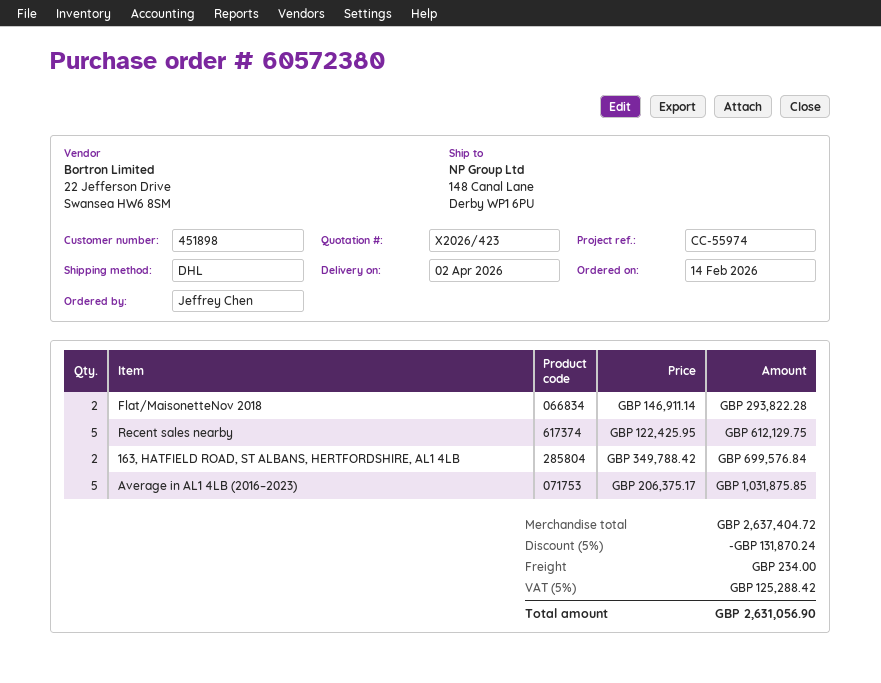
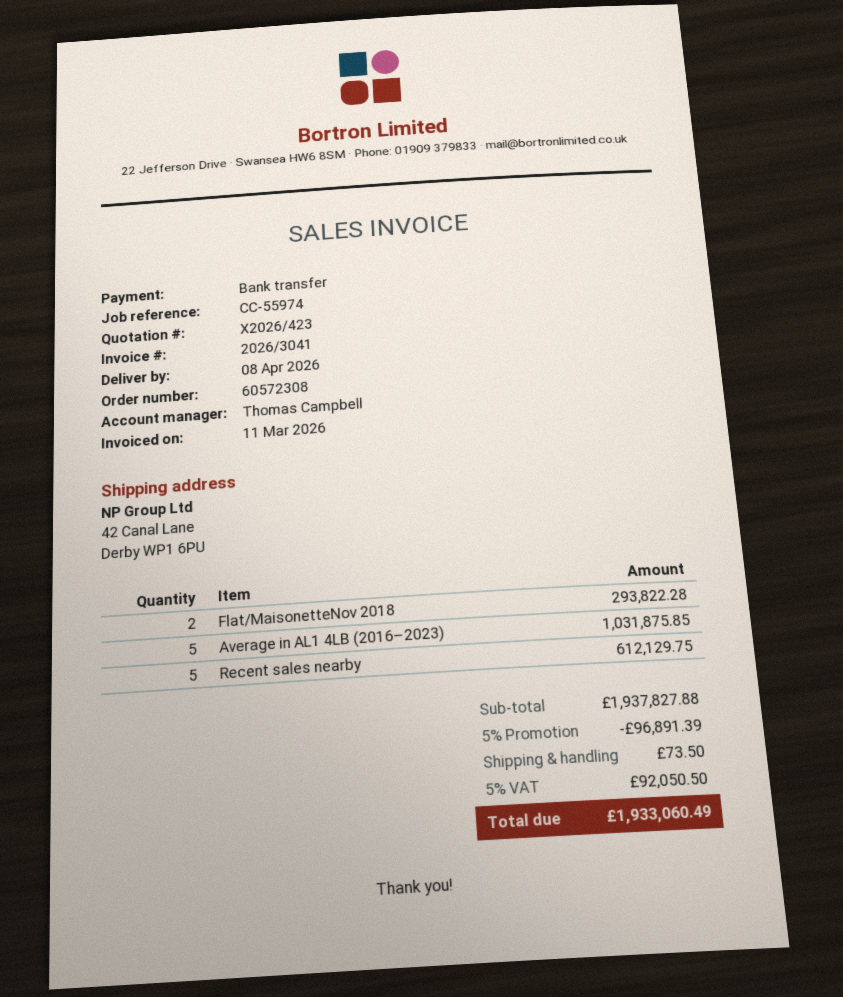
order number: 60572380 -> 60572308
delivery date: 2026-04-02 -> 2026-04-08
ship to: 148 Canal Lane, Derby WP1 6PU -> 42 Canal Lane, Derby WP1 6PU
163, HATFIELD ROAD, ST ALBANS, HERTFORDSHIRE, AL1 4LB: 2 for 699576.84 -> none
subtotal: 2637404.72 -> 1937827.88
discount: 5% = 131870.24 -> 5% = 96891.39
shipping: 234.00 -> 73.50
tax: 5% = 125288.42 -> 5% = 92050.50
total: 2631056.90 -> 1933060.49

